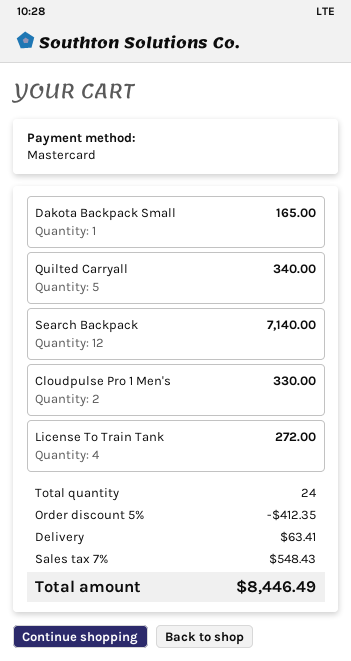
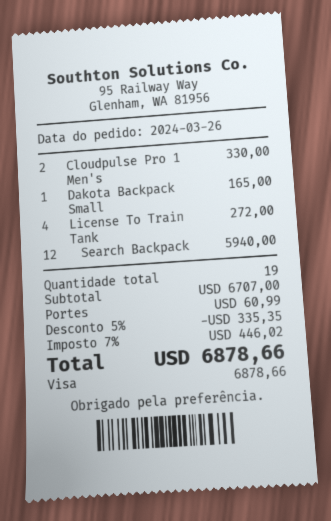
payment method: Mastercard -> Visa
Quilted Carryall: 5 for 340.00 -> none
Search Backpack: 12 for 7140.00 -> 12 for 5940.00
total quantity: 24 -> 19
discount: 5% = 412.35 -> 5% = 335.35
shipping: 63.41 -> 60.99
tax: 7% = 548.43 -> 7% = 446.02
total: 8446.49 -> 6878.66

